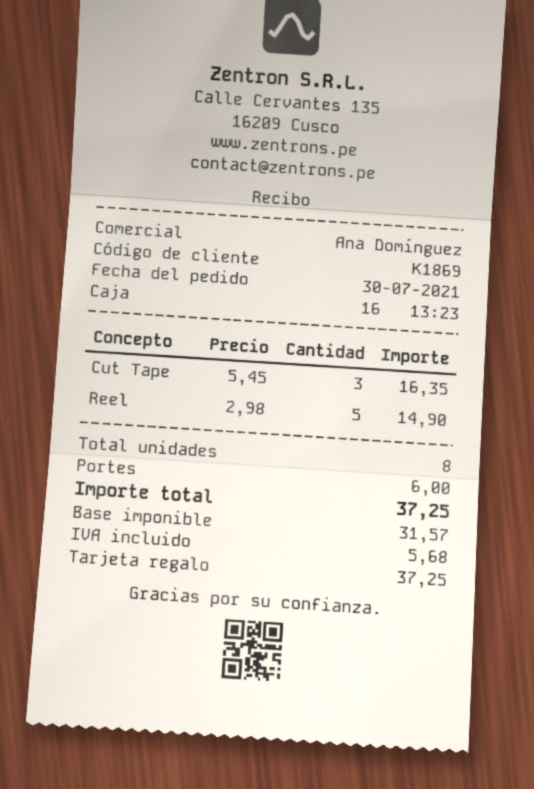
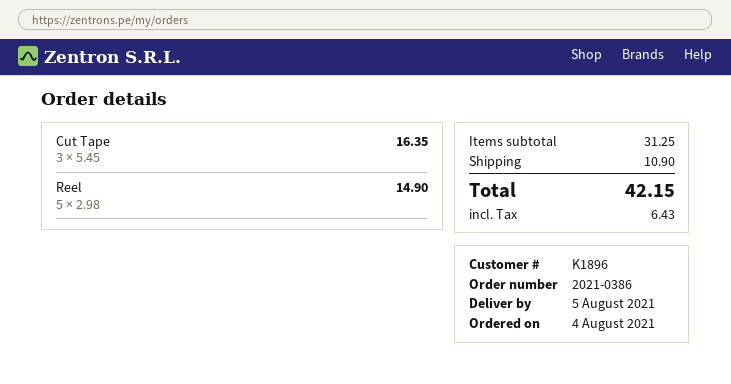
order date: 2021-07-30 -> 2021-08-04
customer number: K1869 -> K1896
shipping: 6.00 -> 10.90
tax: 5.68 -> 6.43
total: 37.25 -> 42.15

